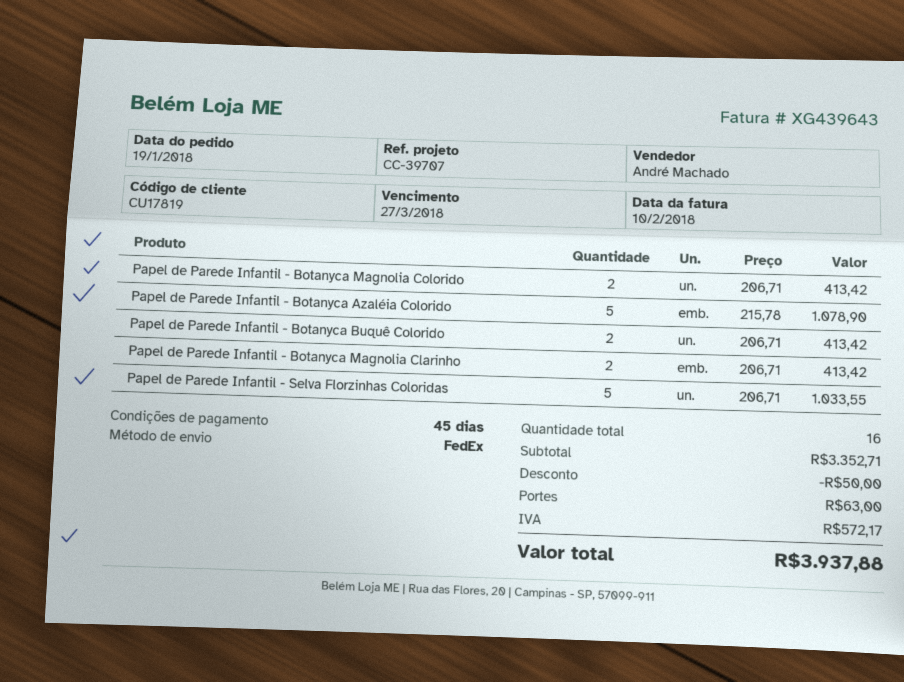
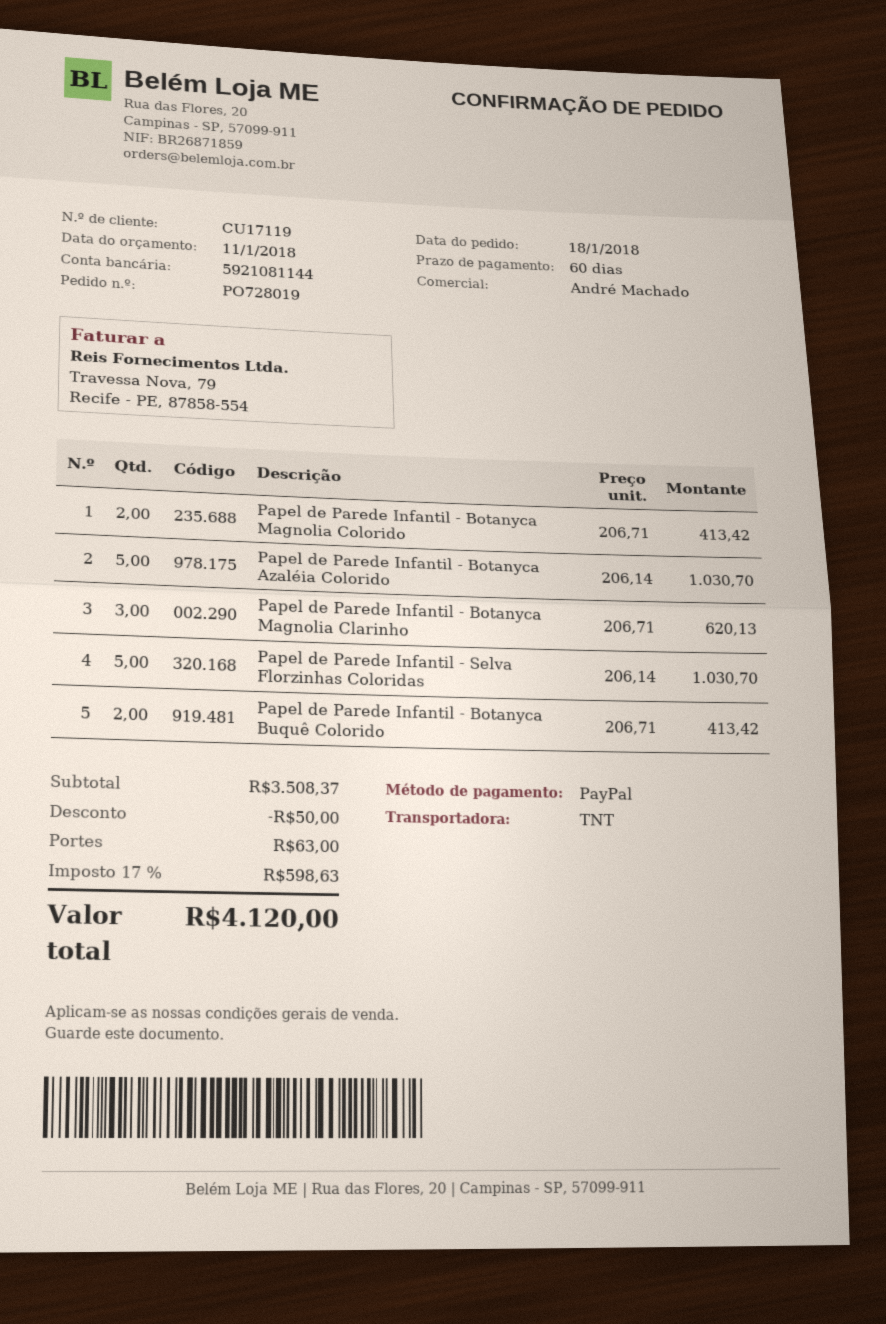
order date: 2018-01-19 -> 2018-01-18
payment terms: 45 days -> 60 days
customer number: CU17819 -> CU17119
shipping method: FedEx -> TNT
Papel de Parede Infantil - Botanyca Azaléia Colorido: 5 x 215.78 = 1078.90 -> 5 x 206.14 = 1030.70
Papel de Parede Infantil - Botanyca Magnolia Clarinho: 2 x 206.71 = 413.42 -> 3 x 206.71 = 620.13
Papel de Parede Infantil - Selva Florzinhas Coloridas: 5 x 206.71 = 1033.55 -> 5 x 206.14 = 1030.70
subtotal: 3352.71 -> 3508.37
tax: 572.17 -> 598.63
total: 3937.88 -> 4120.00

